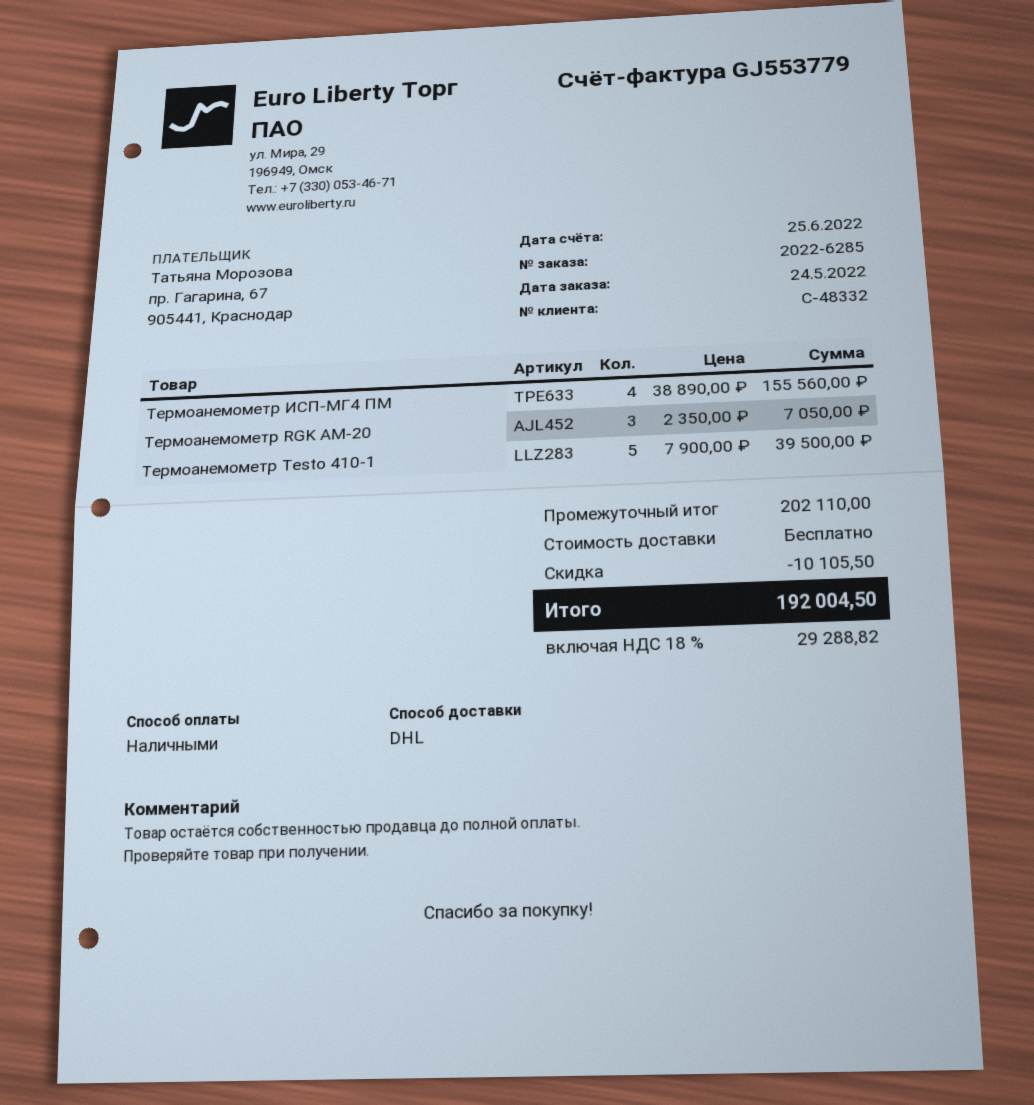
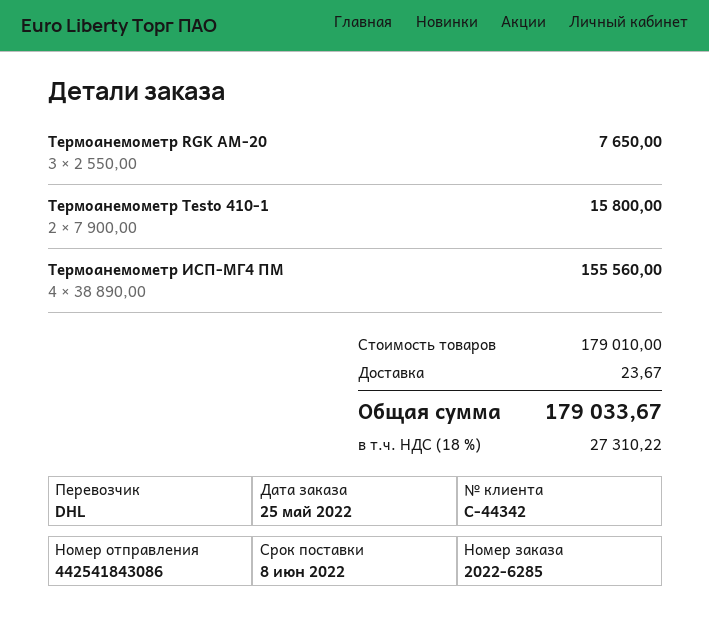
order date: 2022-05-24 -> 2022-05-25
customer number: C-48332 -> C-44342
Термоанемометр RGK AM-20: 3 x 2350.00 = 7050.00 -> 3 x 2550.00 = 7650.00
Термоанемометр Testo 410-1: 5 x 7900.00 = 39500.00 -> 2 x 7900.00 = 15800.00
subtotal: 202110.00 -> 179010.00
discount: 10105.50 -> none
shipping: 0.00 -> 23.67
tax: 18% = 29288.82 -> 18% = 27310.22
total: 192004.50 -> 179033.67

